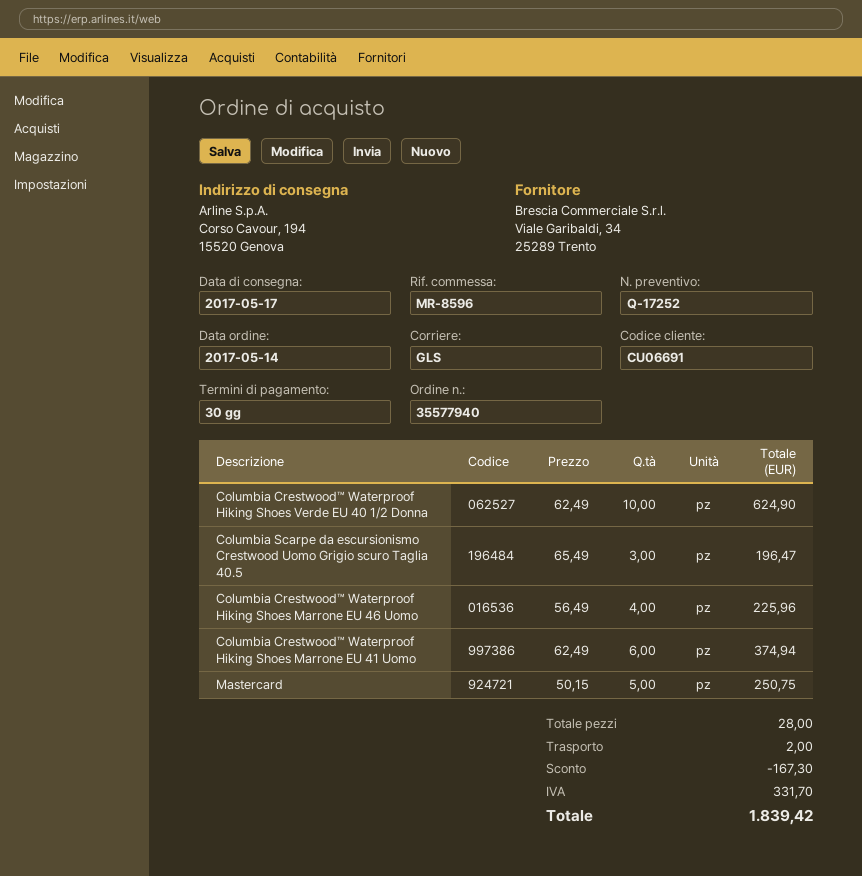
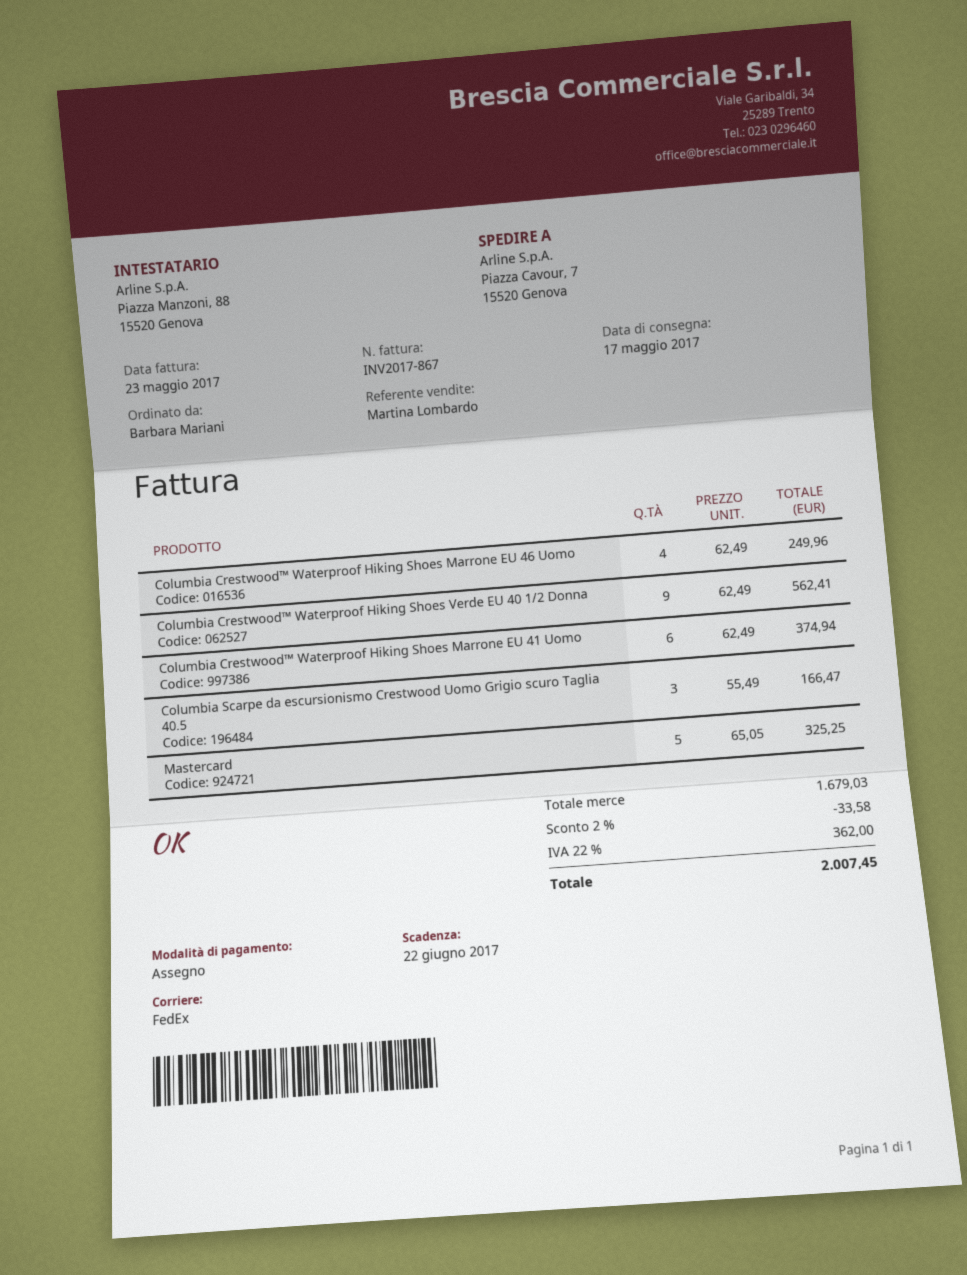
shipping method: GLS -> FedEx
ship to: Corso Cavour, 194, 15520 Genova -> Piazza Cavour, 7, 15520 Genova
Columbia Crestwood™ Waterproof Hiking Shoes Verde EU 40 1/2 Donna: 10 x 62.49 = 624.90 -> 9 x 62.49 = 562.41
Columbia Scarpe da escursionismo Crestwood Uomo Grigio scuro Taglia 40.5: 3 x 65.49 = 196.47 -> 3 x 55.49 = 166.47
Columbia Crestwood™ Waterproof Hiking Shoes Marrone EU 46 Uomo: 4 x 56.49 = 225.96 -> 4 x 62.49 = 249.96
Mastercard: 5 x 50.15 = 250.75 -> 5 x 65.05 = 325.25
discount: 167.30 -> 33.58
shipping: 2.00 -> none
tax: 331.70 -> 362.00
total: 1839.42 -> 2007.45

